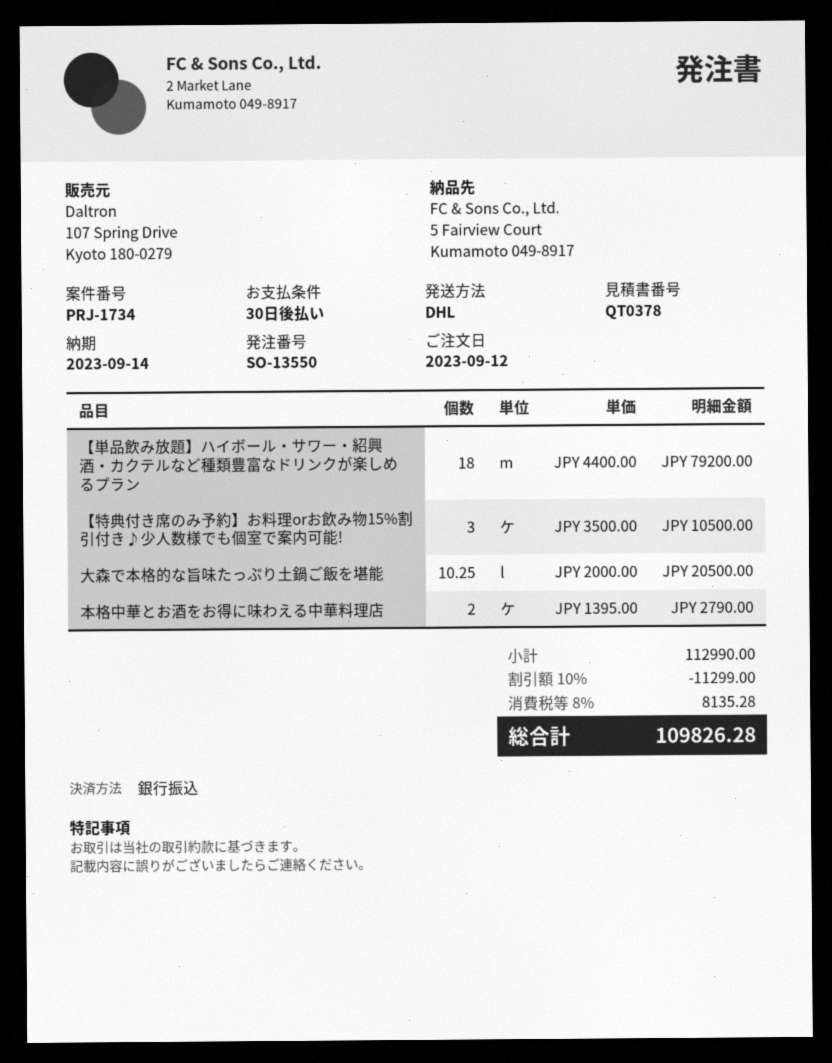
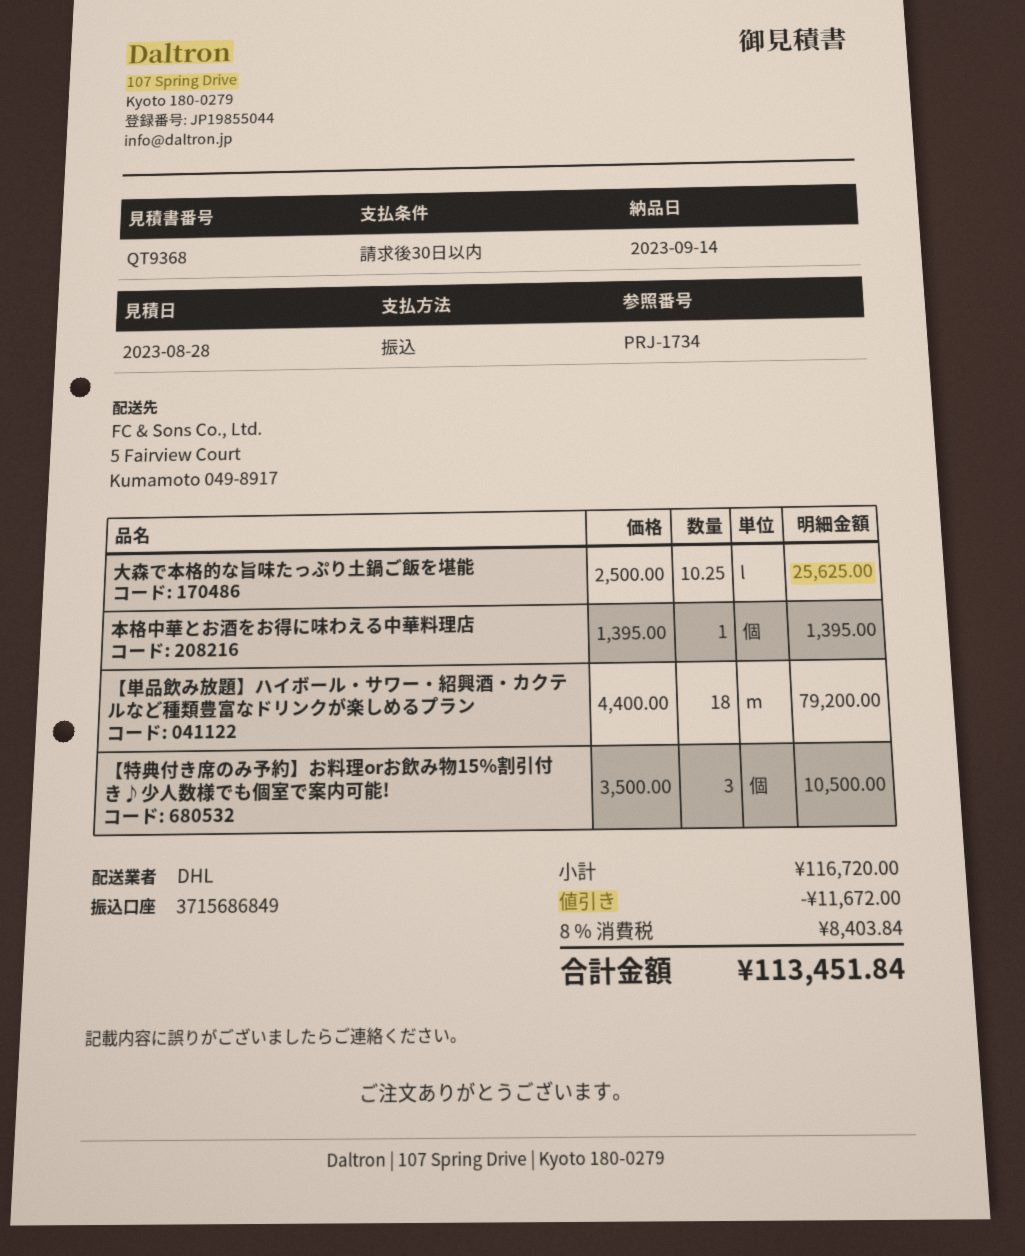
quote number: QT0378 -> QT9368
大森で本格的な旨味たっぷり土鍋ご飯を堪能: 10.25 x 2000.00 = 20500.00 -> 10.25 x 2500.00 = 25625.00
本格中華とお酒をお得に味わえる中華料理店: 2 x 1395.00 = 2790.00 -> 1 x 1395.00 = 1395.00
subtotal: 112990.00 -> 116720.00
discount: 11299.00 -> 11672.00
tax: 8% = 8135.28 -> 8% = 8403.84
total: 109826.28 -> 113451.84

